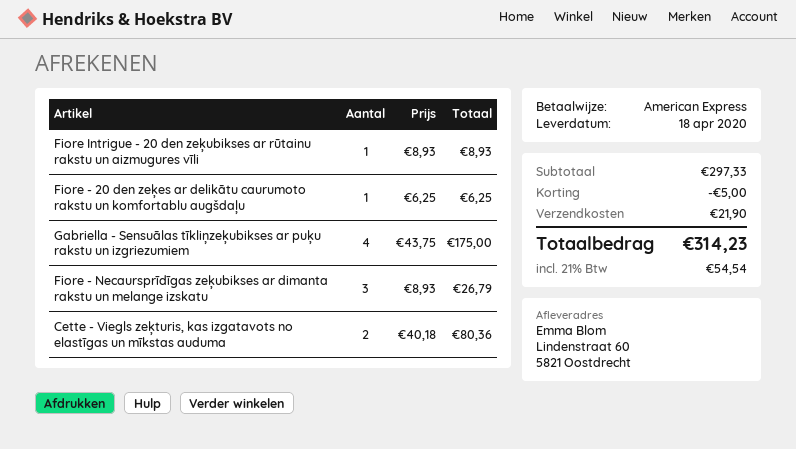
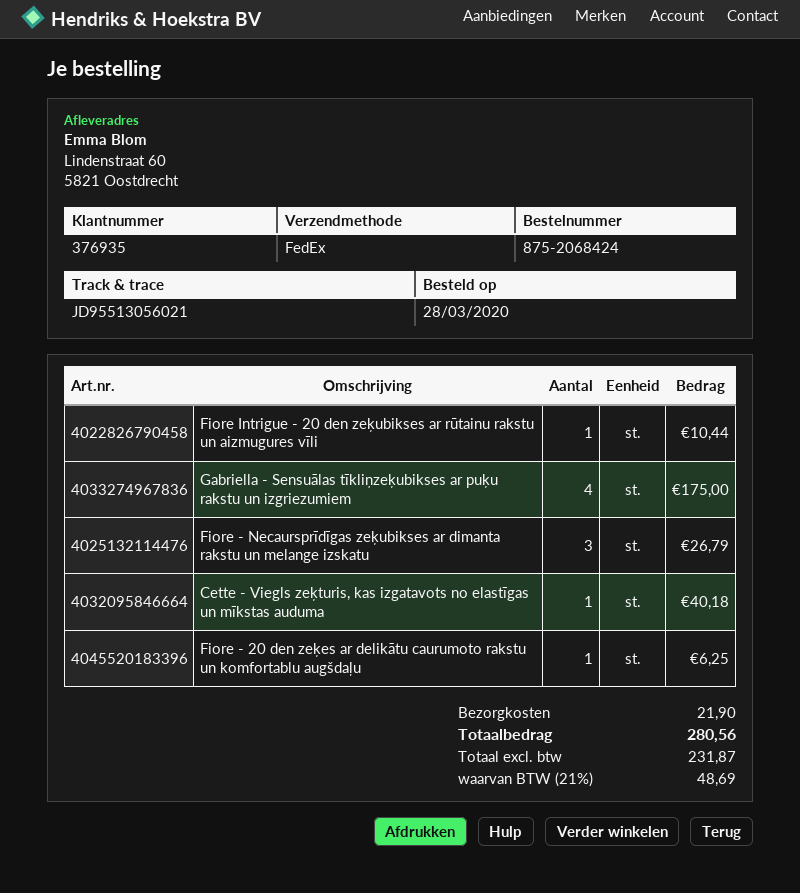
Fiore Intrigue - 20 den zeķubikses ar rūtainu rakstu un aizmugures vīli: 1 for 8.93 -> 1 for 10.44
Cette - Viegls zeķturis, kas izgatavots no elastīgas un mīkstas auduma: 2 for 80.36 -> 1 for 40.18
discount: 5.00 -> none
tax: 21% = 54.54 -> 21% = 48.69
total: 314.23 -> 280.56

